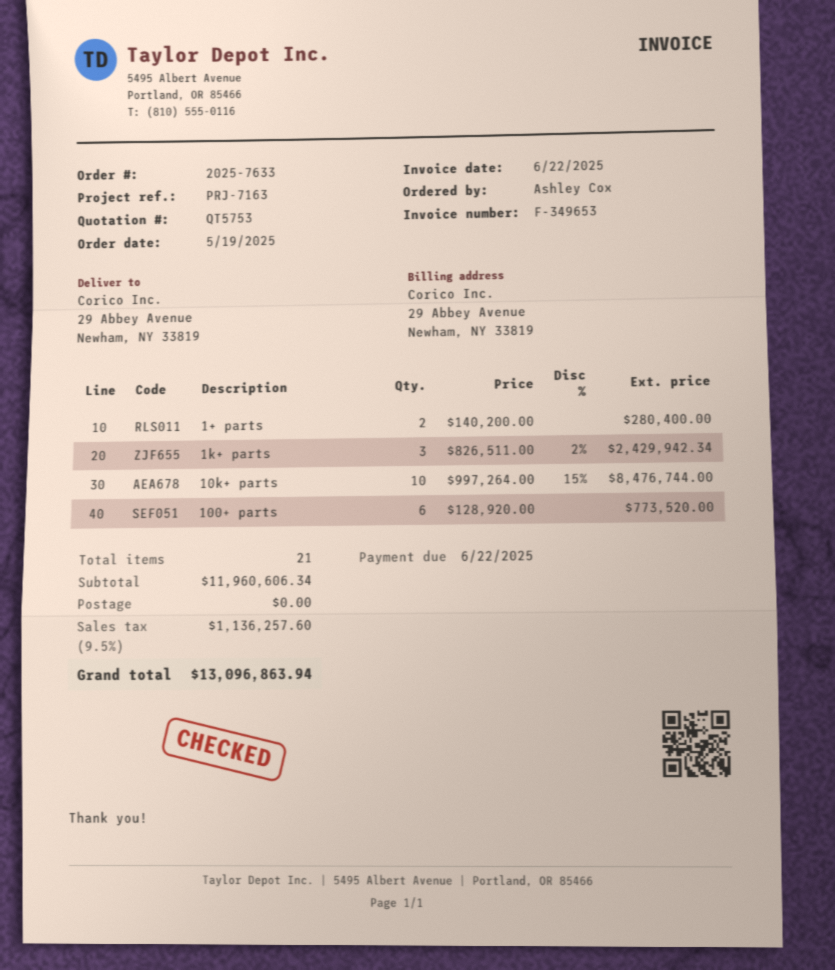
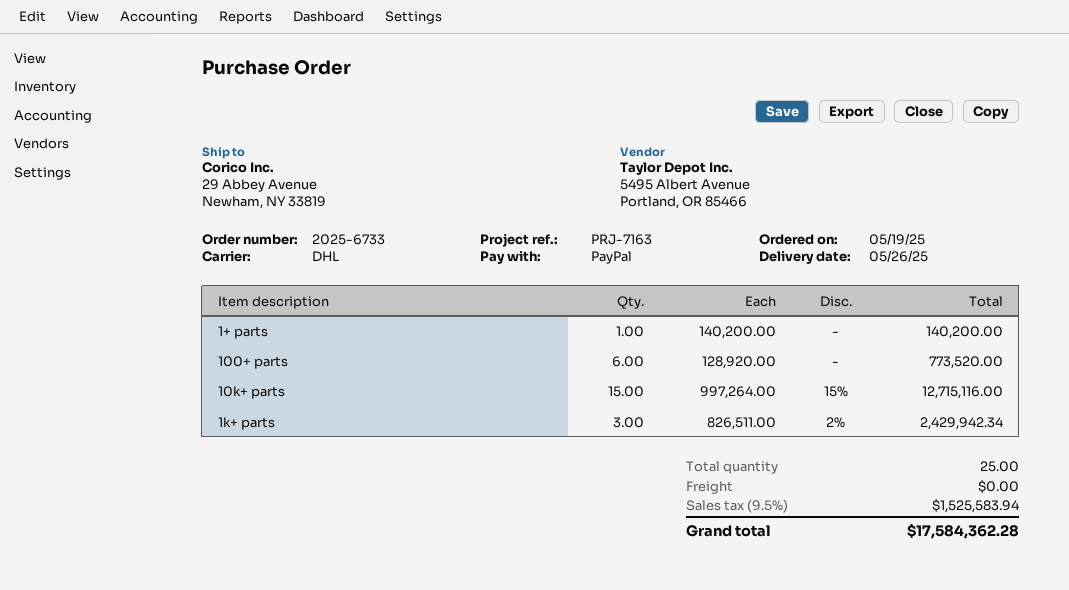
order number: 2025-7633 -> 2025-6733
1+ parts: 2 x 140200.00 = 280400.00 -> 1 x 140200.00 = 140200.00
10k+ parts: 10 x 997264.00 - 15% = 8476744.00 -> 15 x 997264.00 - 15% = 12715116.00
total quantity: 21 -> 25
tax: 9.5% = 1136257.60 -> 9.5% = 1525583.94
total: 13096863.94 -> 17584362.28

